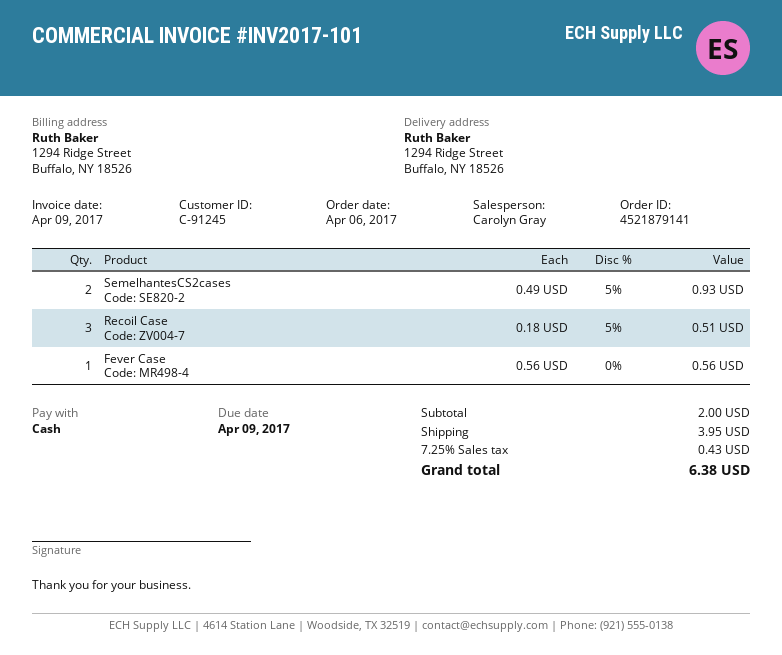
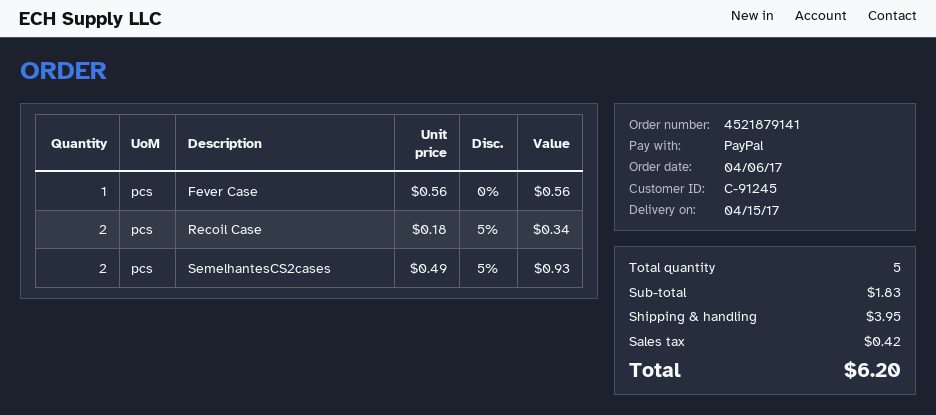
payment method: cash -> PayPal
Recoil Case: 3 x 0.18 - 5% = 0.51 -> 2 x 0.18 - 5% = 0.34
subtotal: 2.00 -> 1.83
tax: 0.43 -> 0.42
total: 6.38 -> 6.20

